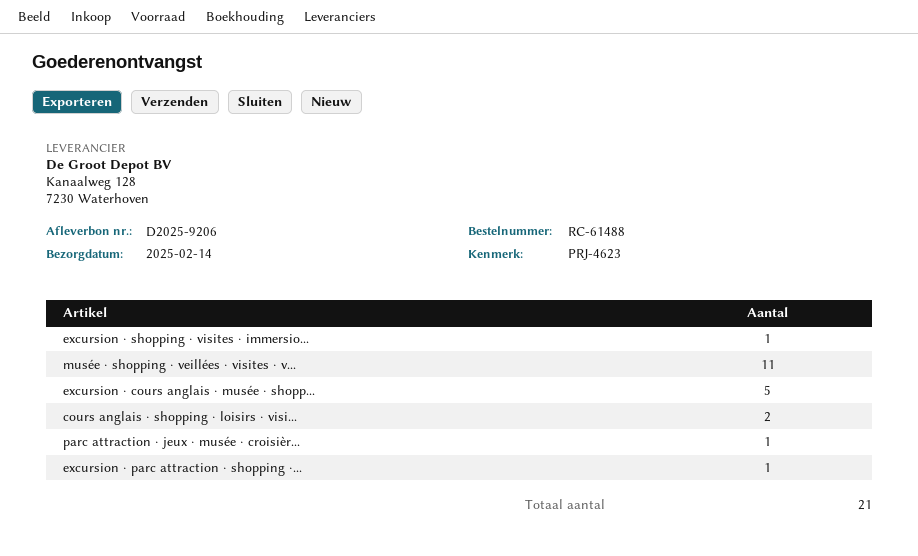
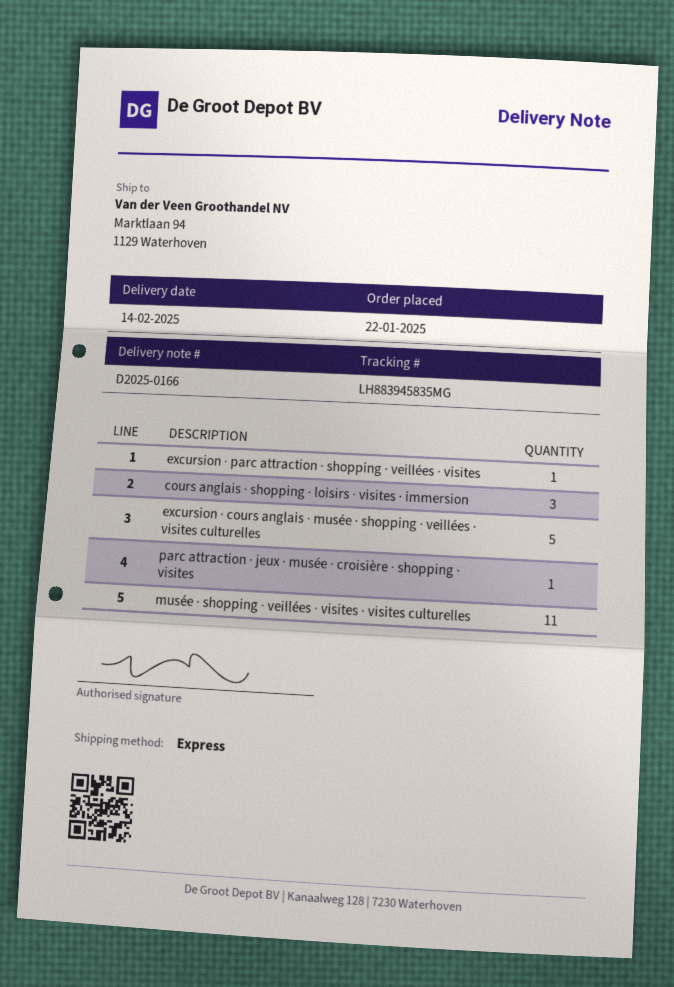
delivery note number: D2025-9206 -> D2025-0166
excursion · shopping · visites · immersio...: 1 -> none
cours anglais · shopping · loisirs · visi...: 2 -> 3

